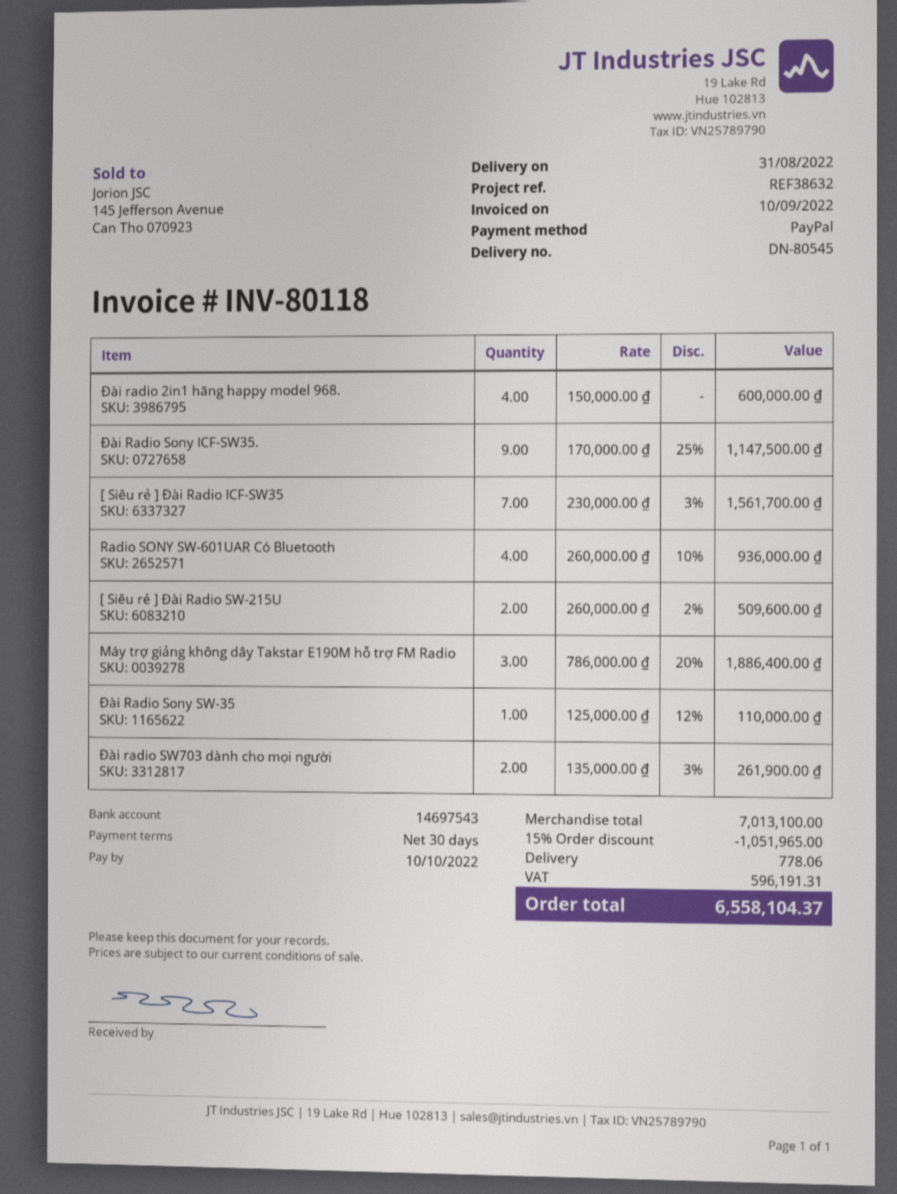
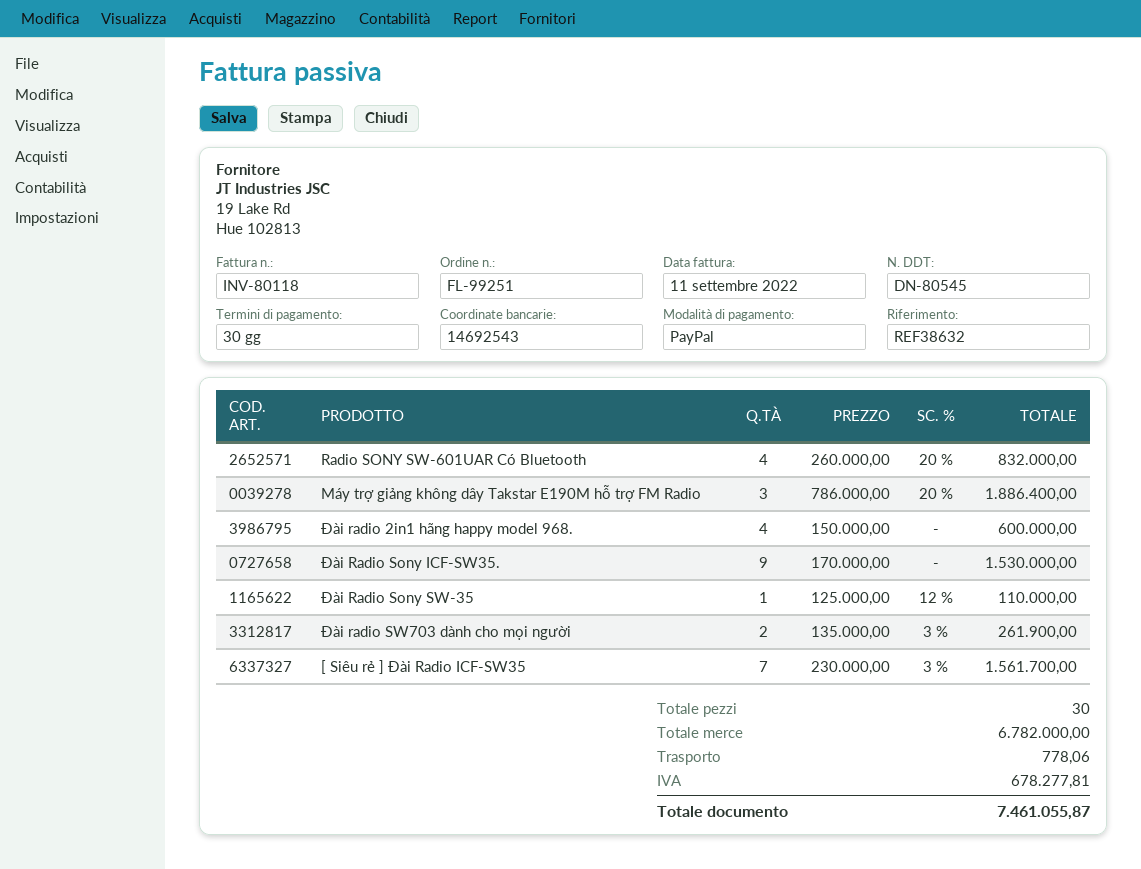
invoice date: 2022-09-10 -> 2022-09-11
bank account: 14697543 -> 14692543
Đài Radio Sony ICF-SW35.: 9 x 170000.00 - 25% = 1147500.00 -> 9 x 170000.00 = 1530000.00
Radio SONY SW-601UAR Có Bluetooth: 4 x 260000.00 - 10% = 936000.00 -> 4 x 260000.00 - 20% = 832000.00
[ Siêu rẻ ] Đài Radio SW-215U: 2 x 260000.00 - 2% = 509600.00 -> none
subtotal: 7013100.00 -> 6782000.00
discount: 15% = 1051965.00 -> none
tax: 596191.31 -> 678277.81
total: 6558104.37 -> 7461055.87

